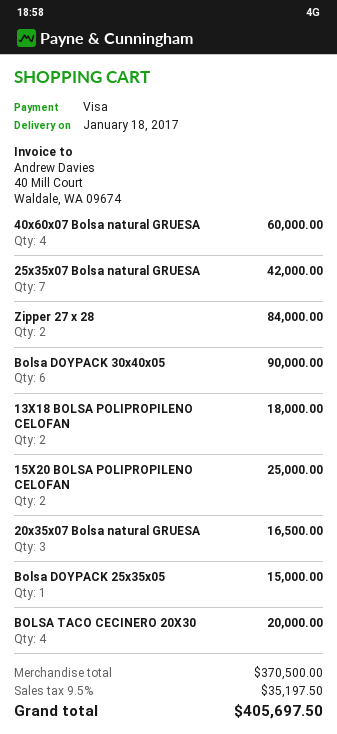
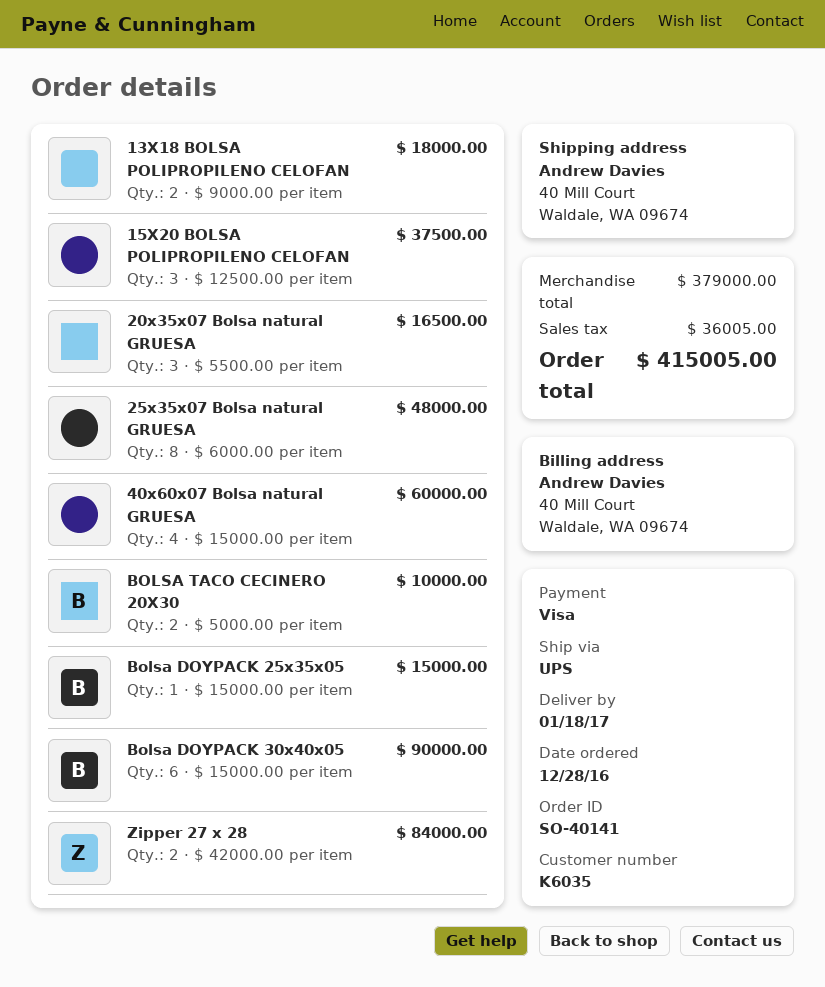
25x35x07 Bolsa natural GRUESA: 7 for 42000.00 -> 8 for 48000.00
15X20 BOLSA POLIPROPILENO CELOFAN: 2 for 25000.00 -> 3 for 37500.00
BOLSA TACO CECINERO 20X30: 4 for 20000.00 -> 2 for 10000.00
subtotal: 370500.00 -> 379000.00
tax: 35197.50 -> 36005.00
total: 405697.50 -> 415005.00

